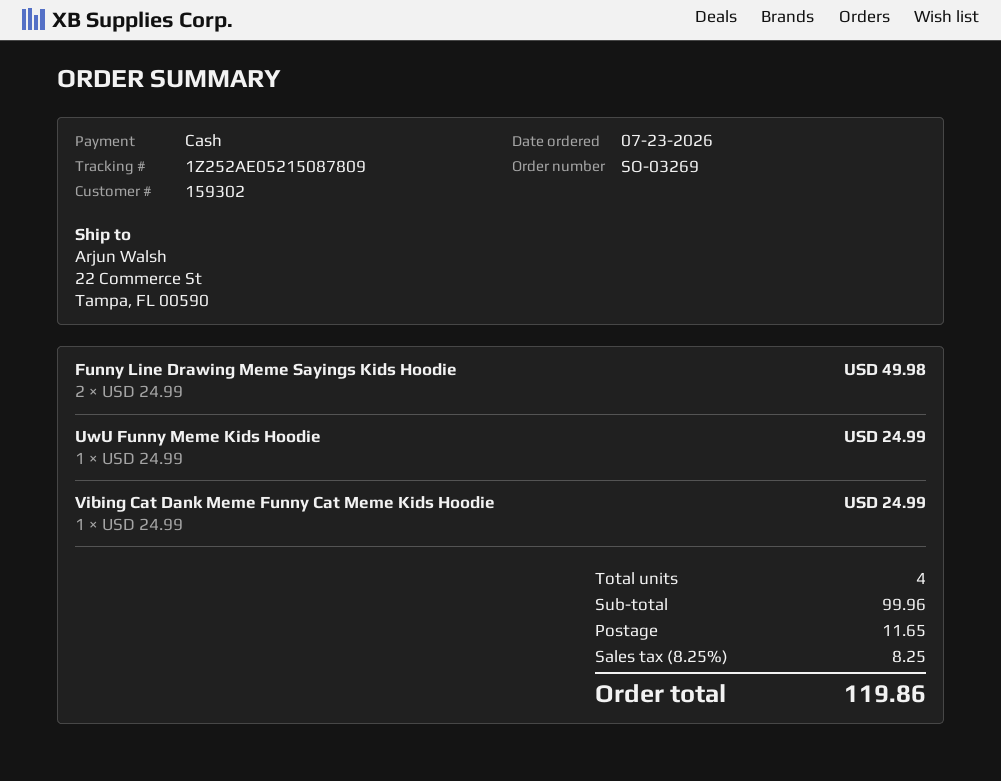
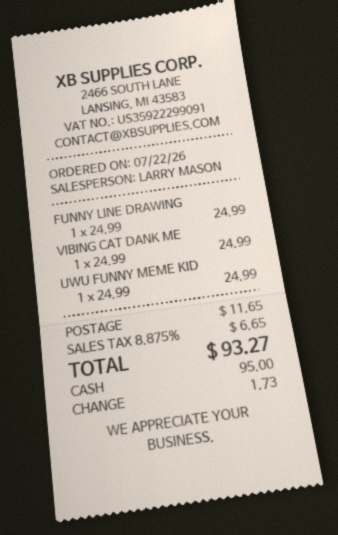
order date: 2026-07-23 -> 2026-07-22
Funny Line Drawing Meme Sayings Kids Hoodie: 2 x 24.99 = 49.98 -> 1 x 24.99 = 24.99
tax: 8.25% = 8.25 -> 8.875% = 6.65
total: 119.86 -> 93.27

